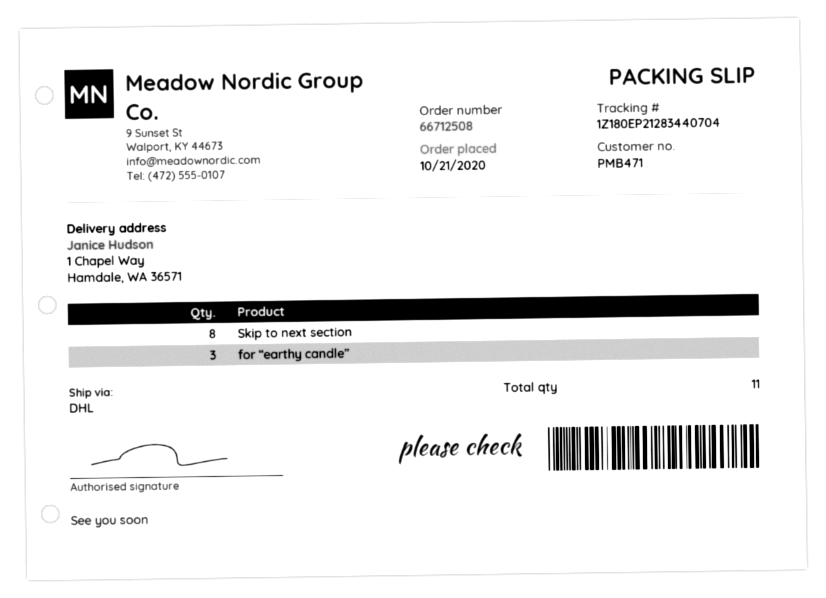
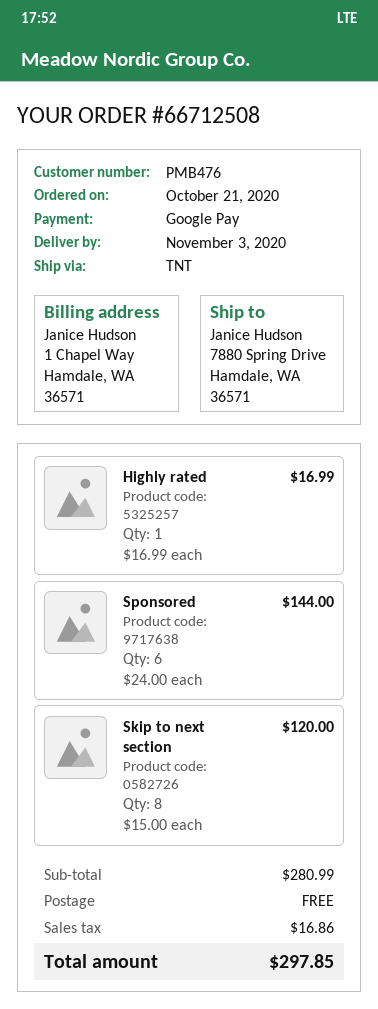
customer number: PMB471 -> PMB476
shipping method: DHL -> TNT
ship to: 1 Chapel Way, Hamdale, WA 36571 -> 7880 Spring Drive, Hamdale, WA 36571
for “earthy candle”: 3 -> none
Highly rated: none -> 1
Sponsored: none -> 6

